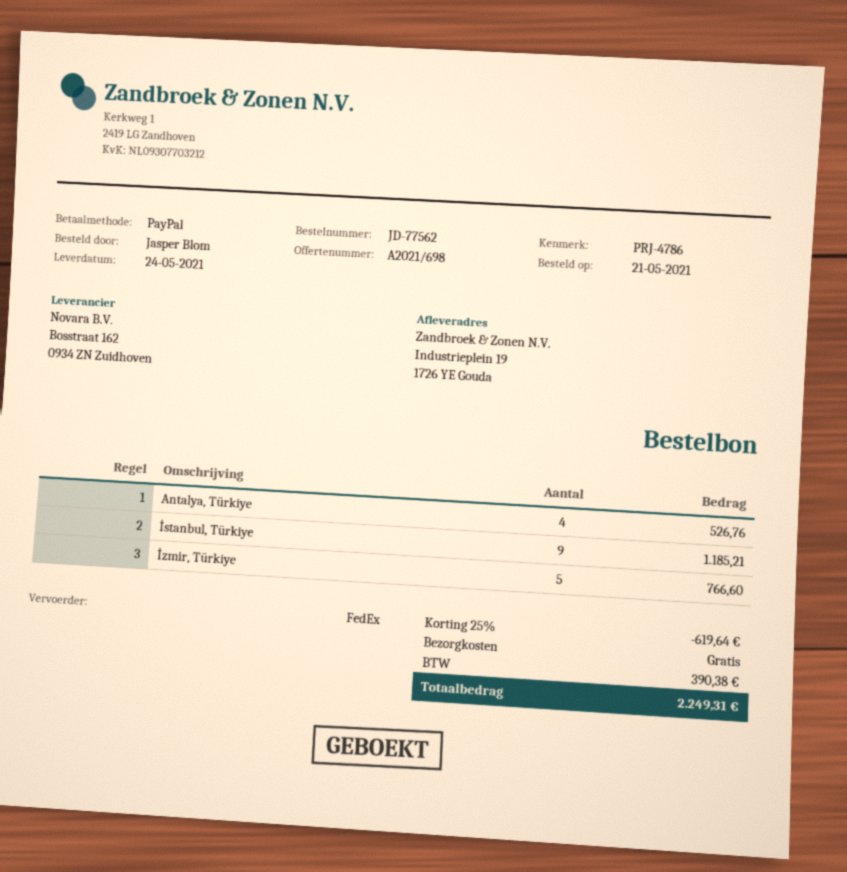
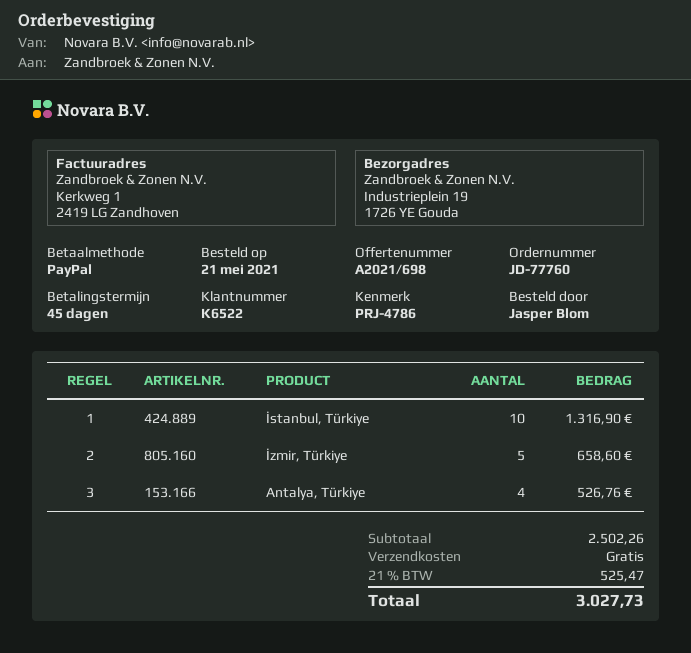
order number: JD-77562 -> JD-77760
İstanbul, Türkiye: 9 for 1185.21 -> 10 for 1316.90
İzmir, Türkiye: 5 for 766.60 -> 5 for 658.60
discount: 25% = 619.64 -> none
tax: 390.38 -> 525.47
total: 2249.31 -> 3027.73

